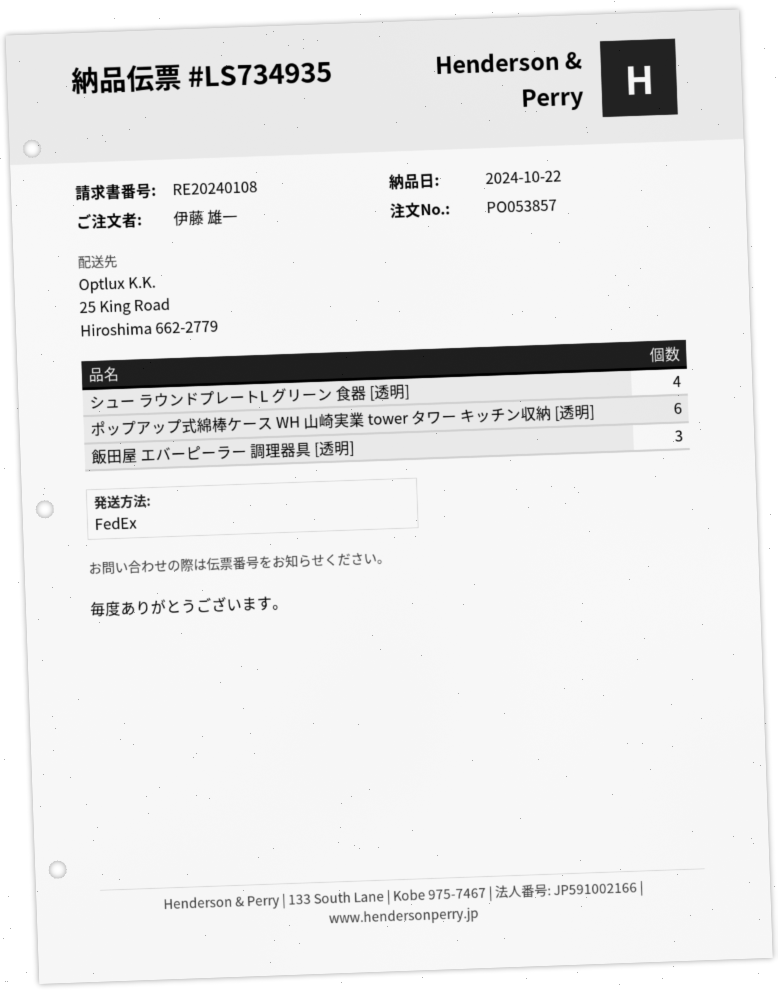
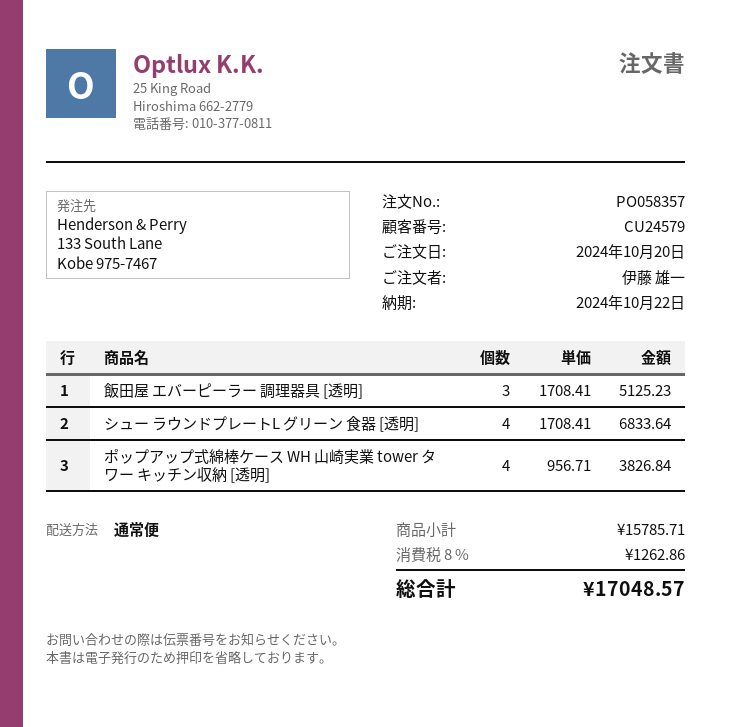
order number: PO053857 -> PO058357
shipping method: FedEx -> standard
ポップアップ式綿棒ケース WH 山崎実業 tower タワー キッチン収納 [透明]: 6 -> 4

